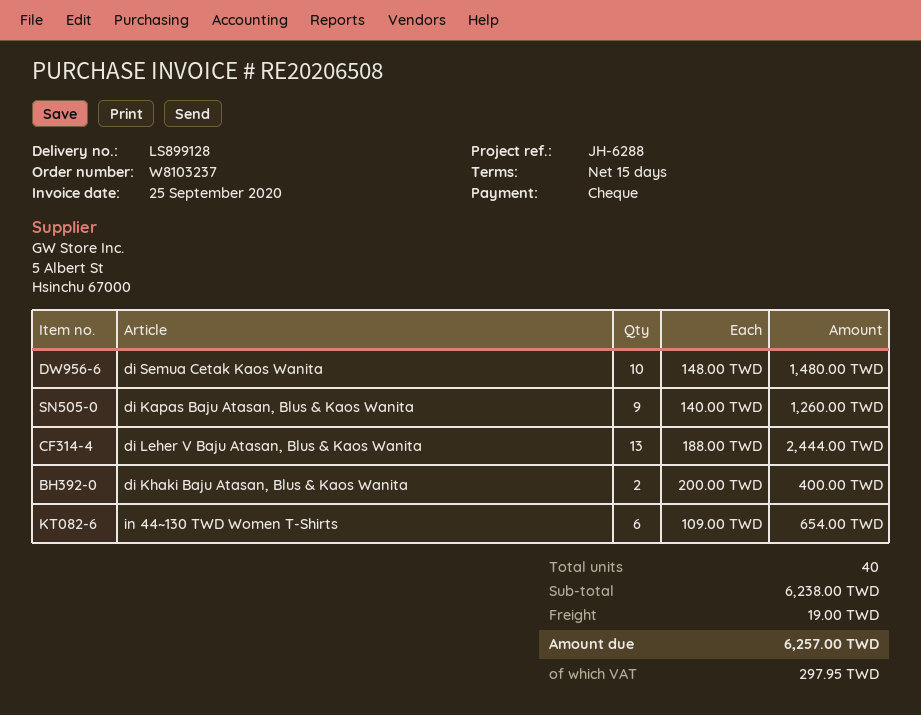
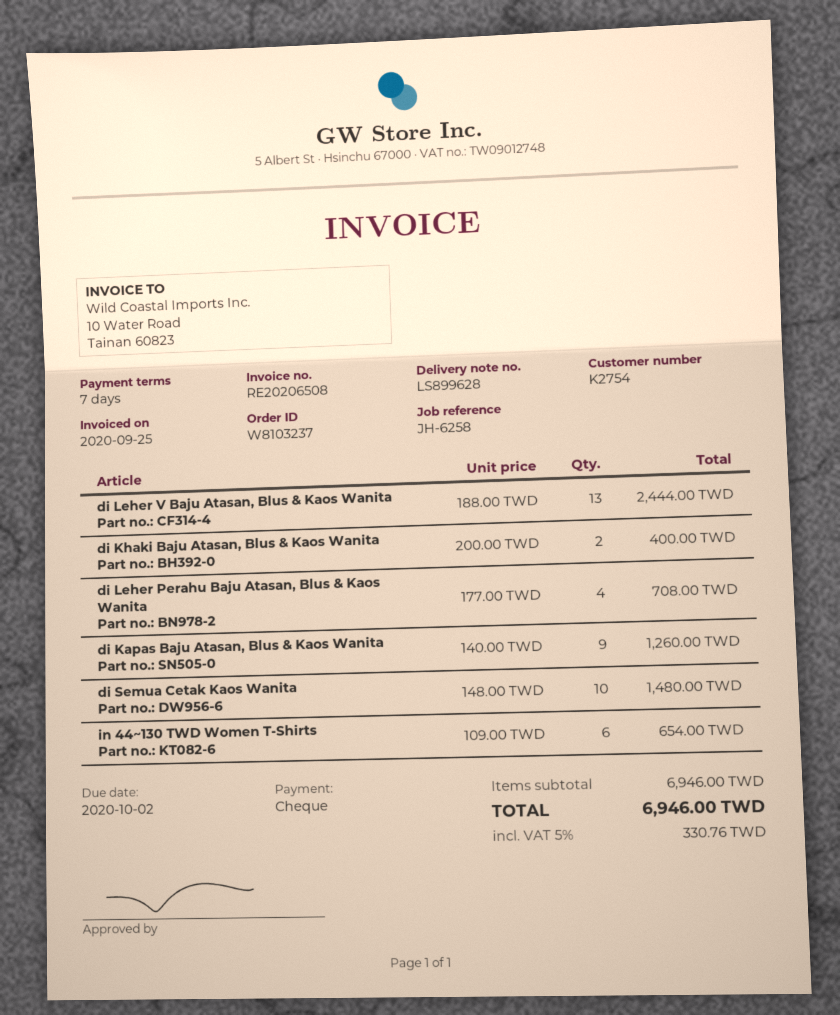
delivery note number: LS899128 -> LS899628
payment terms: 15 days -> 7 days
reference: JH-6288 -> JH-6258
di Leher Perahu Baju Atasan, Blus & Kaos Wanita: none -> 4 x 177.00 = 708.00
subtotal: 6238.00 -> 6946.00
shipping: 19.00 -> none
tax: 297.95 -> 330.76
total: 6257.00 -> 6946.00

